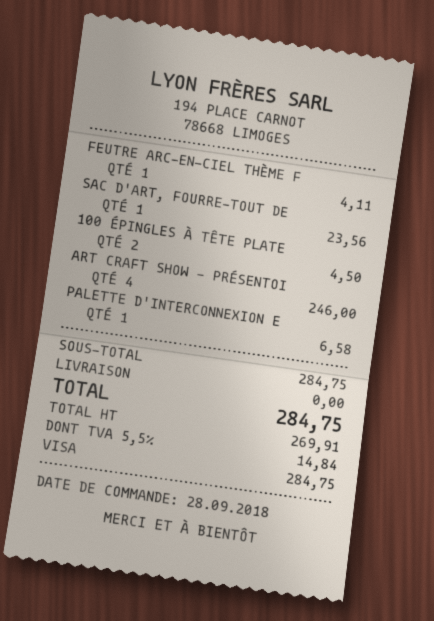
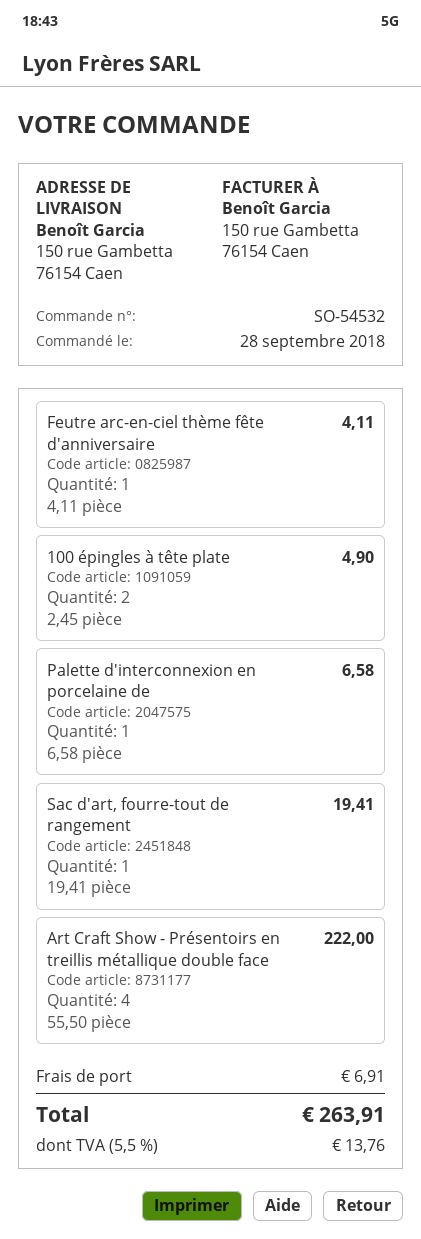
SAC D'ART, FOURRE-TOUT DE: 1 for 23.56 -> 1 for 19.41
100 ÉPINGLES À TÊTE PLATE: 2 for 4.50 -> 2 for 4.90
ART CRAFT SHOW - PRÉSENTOI: 4 for 246.00 -> 4 for 222.00
shipping: 0.00 -> 6.91
tax: 5.5% = 14.84 -> 5.5% = 13.76
total: 284.75 -> 263.91

